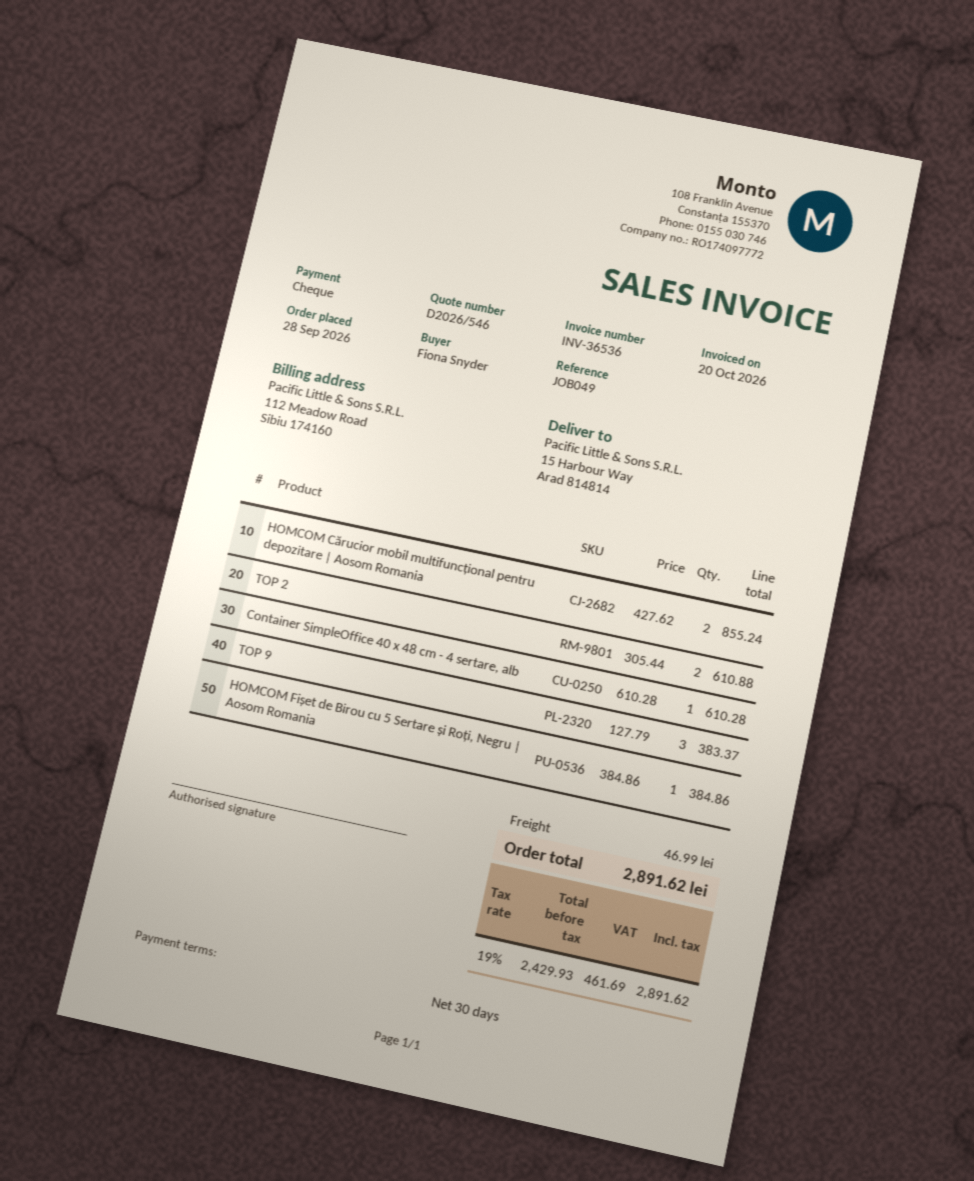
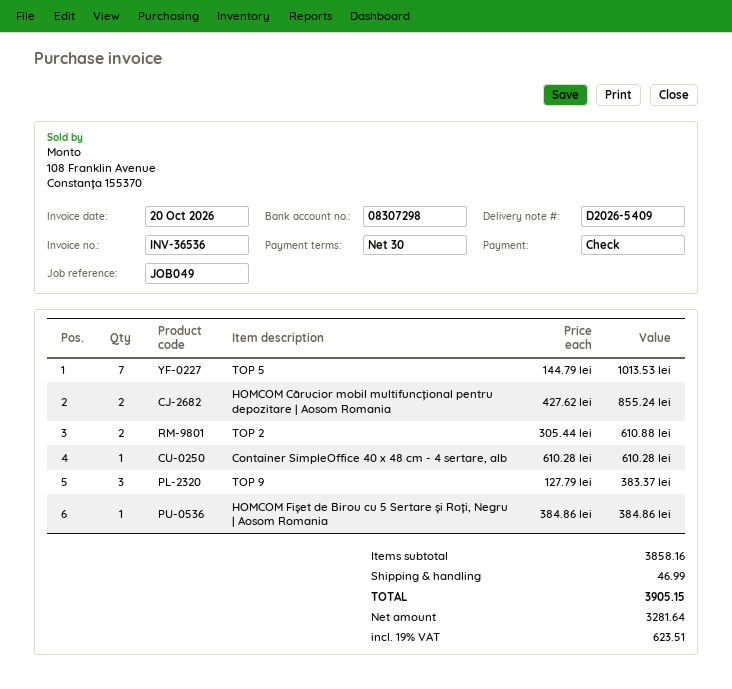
TOP 5: none -> 7 x 144.79 = 1013.53
net: 2429.93 -> 3281.64
tax: 19% = 461.69 -> 19% = 623.51
total: 2891.62 -> 3905.15

